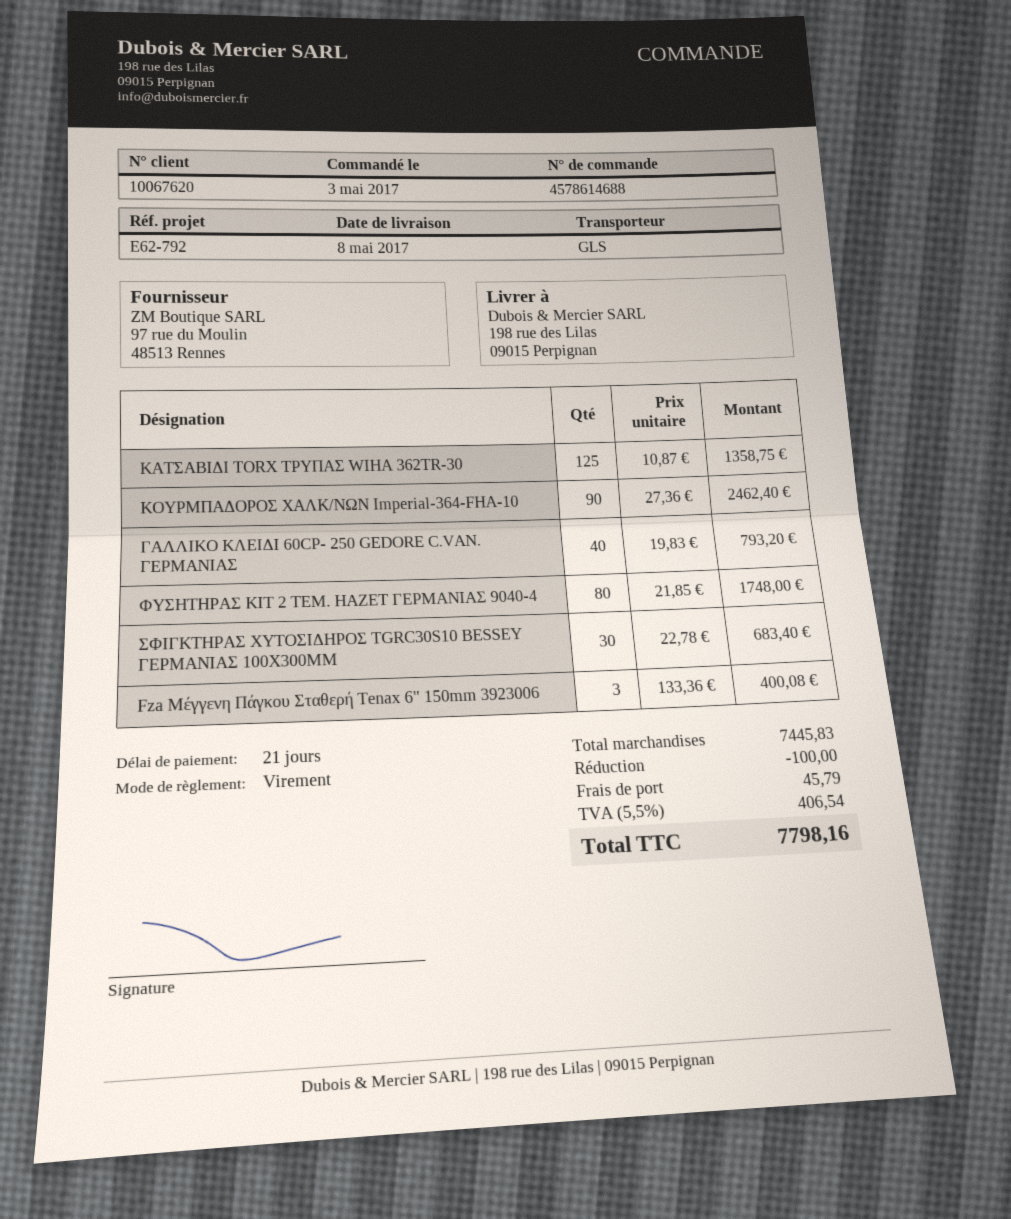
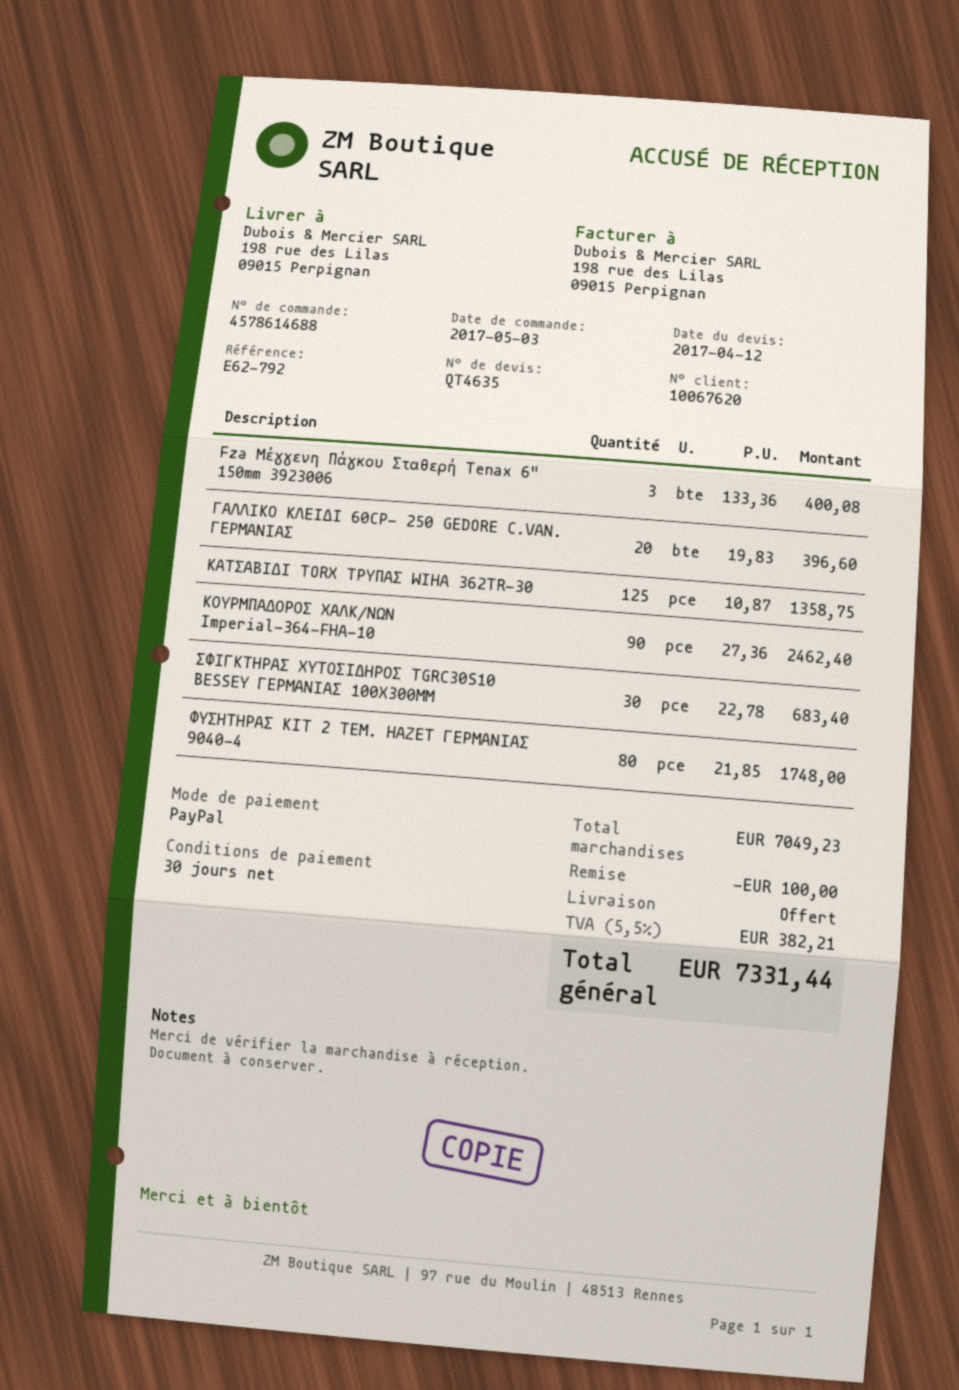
payment terms: 21 days -> 30 days
payment method: bank transfer -> PayPal
ΓΑΛΛΙΚΟ ΚΛΕΙΔΙ 60CP- 250 GEDORE C.VAΝ. ΓΕΡΜΑΝΙΑΣ: 40 x 19.83 = 793.20 -> 20 x 19.83 = 396.60
subtotal: 7445.83 -> 7049.23
shipping: 45.79 -> 0.00
tax: 5.5% = 406.54 -> 5.5% = 382.21
total: 7798.16 -> 7331.44

